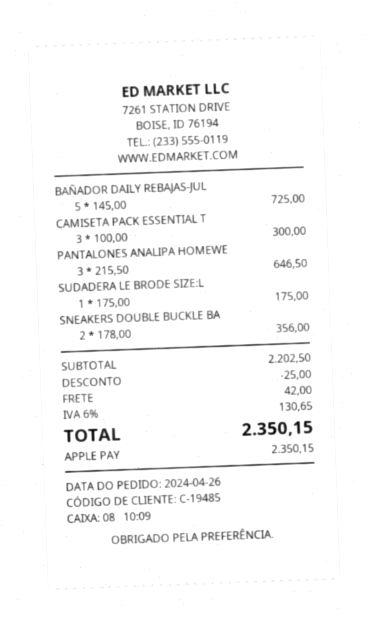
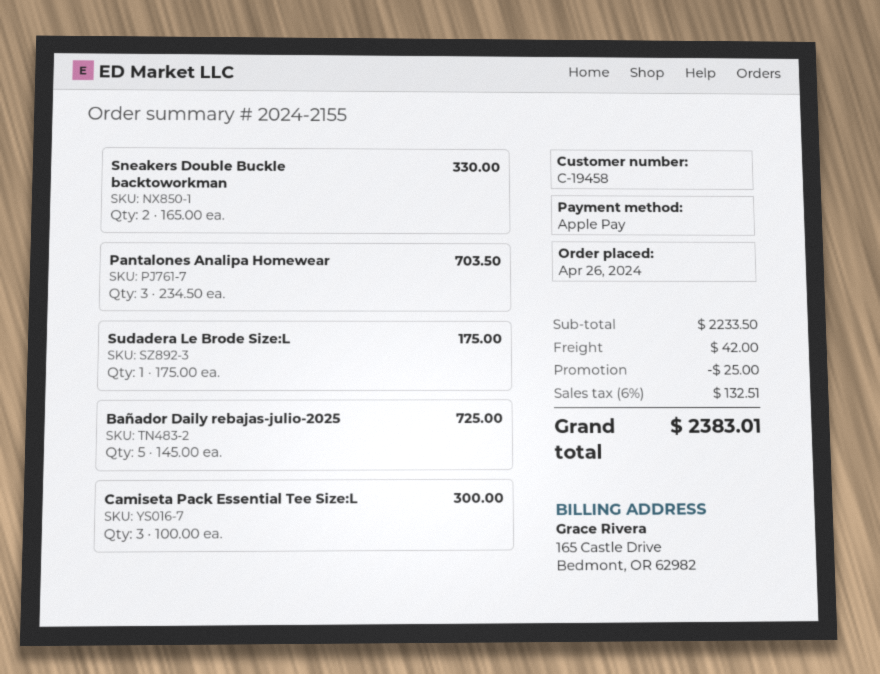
customer number: C-19485 -> C-19458
PANTALONES ANALIPA HOMEWE: 3 x 215.50 = 646.50 -> 3 x 234.50 = 703.50
SNEAKERS DOUBLE BUCKLE BA: 2 x 178.00 = 356.00 -> 2 x 165.00 = 330.00
subtotal: 2202.50 -> 2233.50
tax: 6% = 130.65 -> 6% = 132.51
total: 2350.15 -> 2383.01

